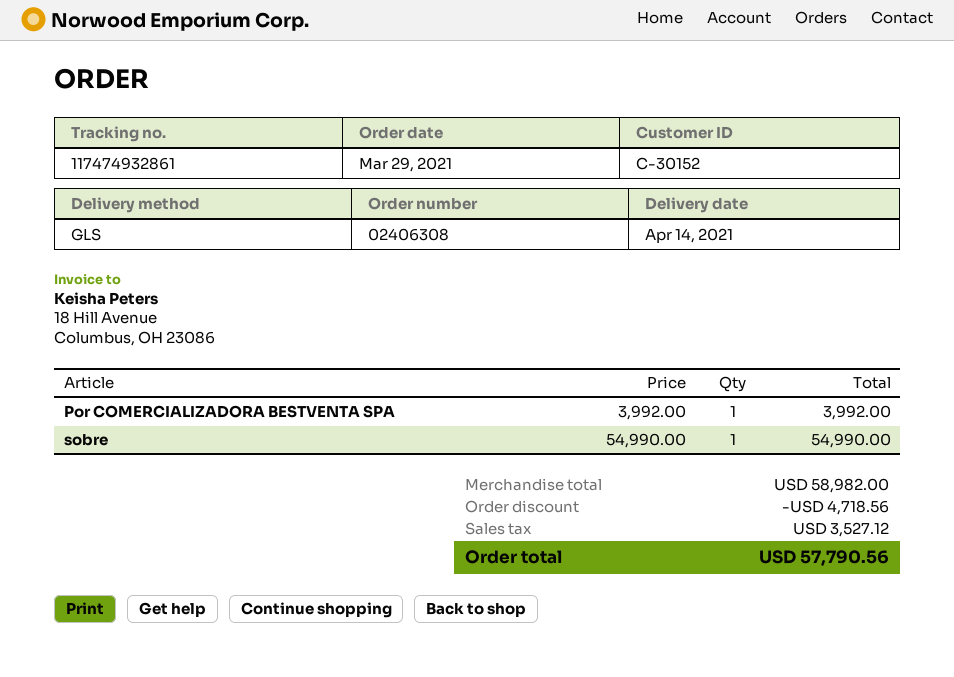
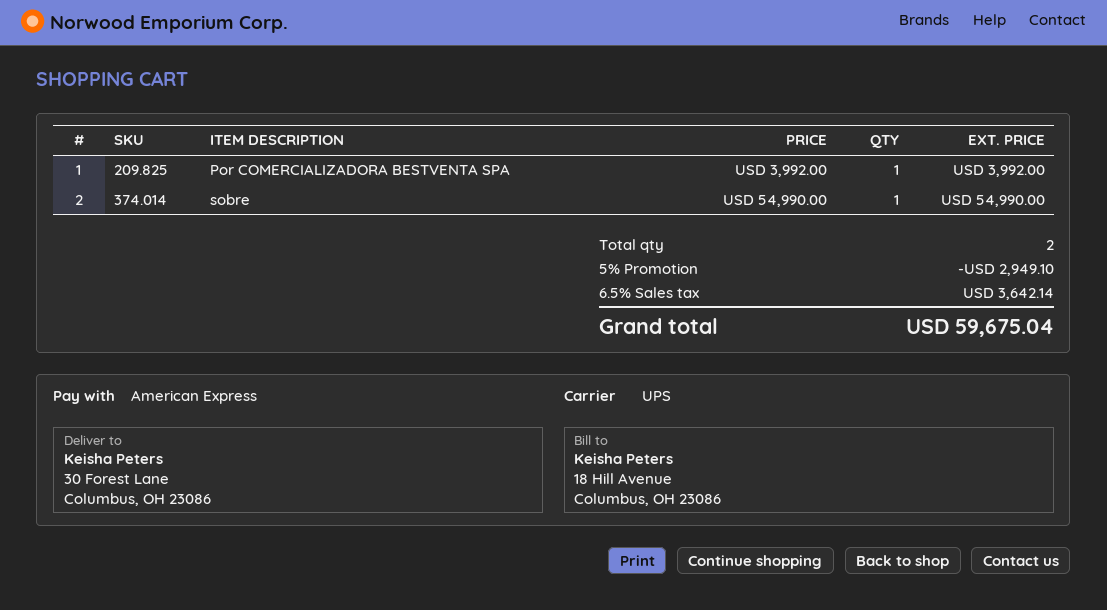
shipping method: GLS -> UPS
discount: 4718.56 -> 2949.10
tax: 3527.12 -> 3642.14
total: 57790.56 -> 59675.04

